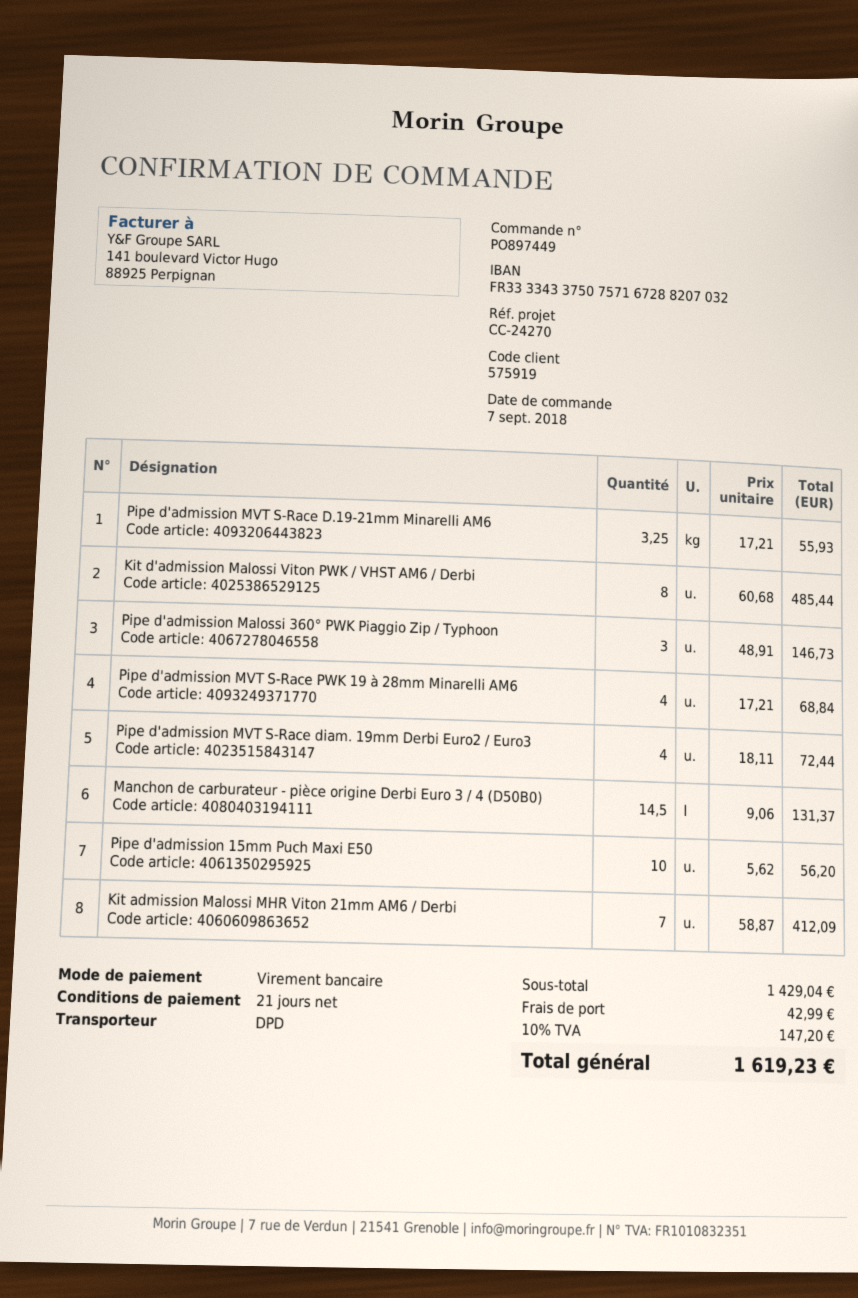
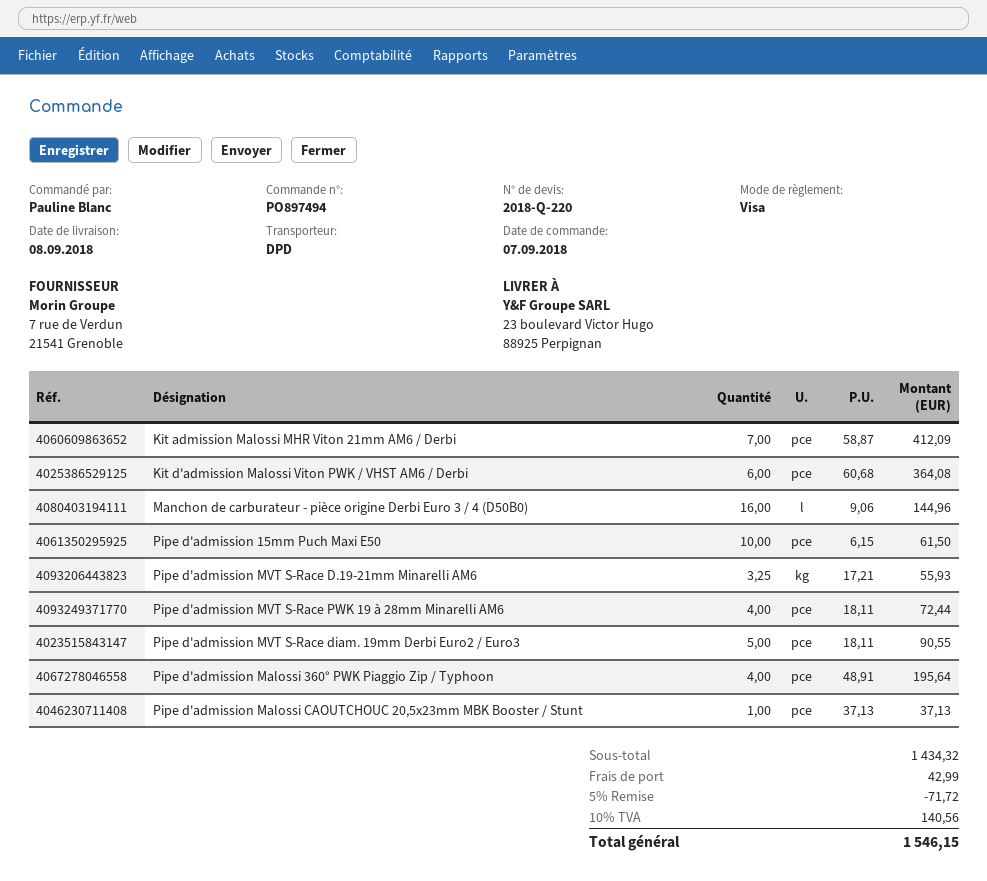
order number: PO897449 -> PO897494
payment method: bank transfer -> Visa
Kit d'admission Malossi Viton PWK / VHST AM6 / Derbi: 8 x 60.68 = 485.44 -> 6 x 60.68 = 364.08
Pipe d'admission Malossi 360° PWK Piaggio Zip / Typhoon: 3 x 48.91 = 146.73 -> 4 x 48.91 = 195.64
Pipe d'admission MVT S-Race PWK 19 à 28mm Minarelli AM6: 4 x 17.21 = 68.84 -> 4 x 18.11 = 72.44
Pipe d'admission MVT S-Race diam. 19mm Derbi Euro2 / Euro3: 4 x 18.11 = 72.44 -> 5 x 18.11 = 90.55
Manchon de carburateur - pièce origine Derbi Euro 3 / 4 (D50B0): 14.5 x 9.06 = 131.37 -> 16 x 9.06 = 144.96
Pipe d'admission 15mm Puch Maxi E50: 10 x 5.62 = 56.20 -> 10 x 6.15 = 61.50
Pipe d'admission Malossi CAOUTCHOUC 20,5x23mm MBK Booster / Stunt: none -> 1 x 37.13 = 37.13
subtotal: 1429.04 -> 1434.32
discount: none -> 5% = 71.72
tax: 10% = 147.20 -> 10% = 140.56
total: 1619.23 -> 1546.15

